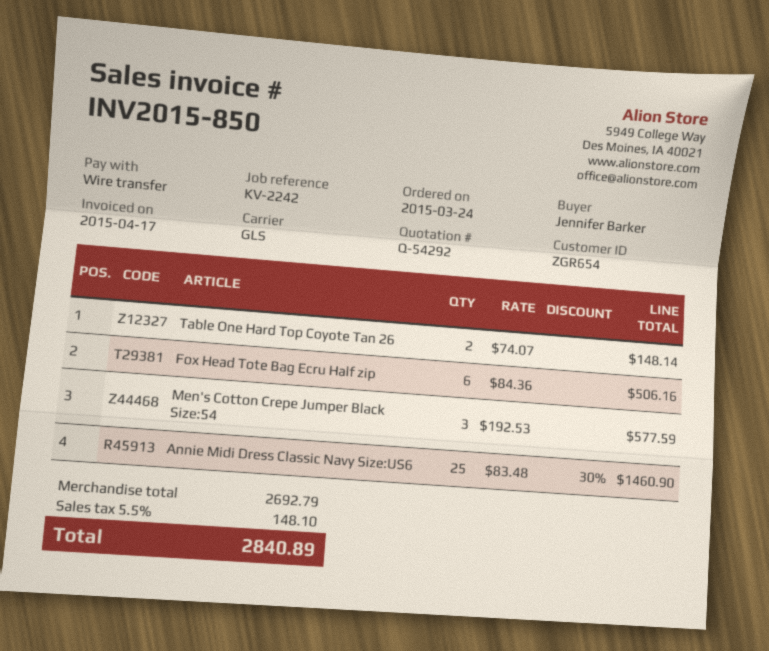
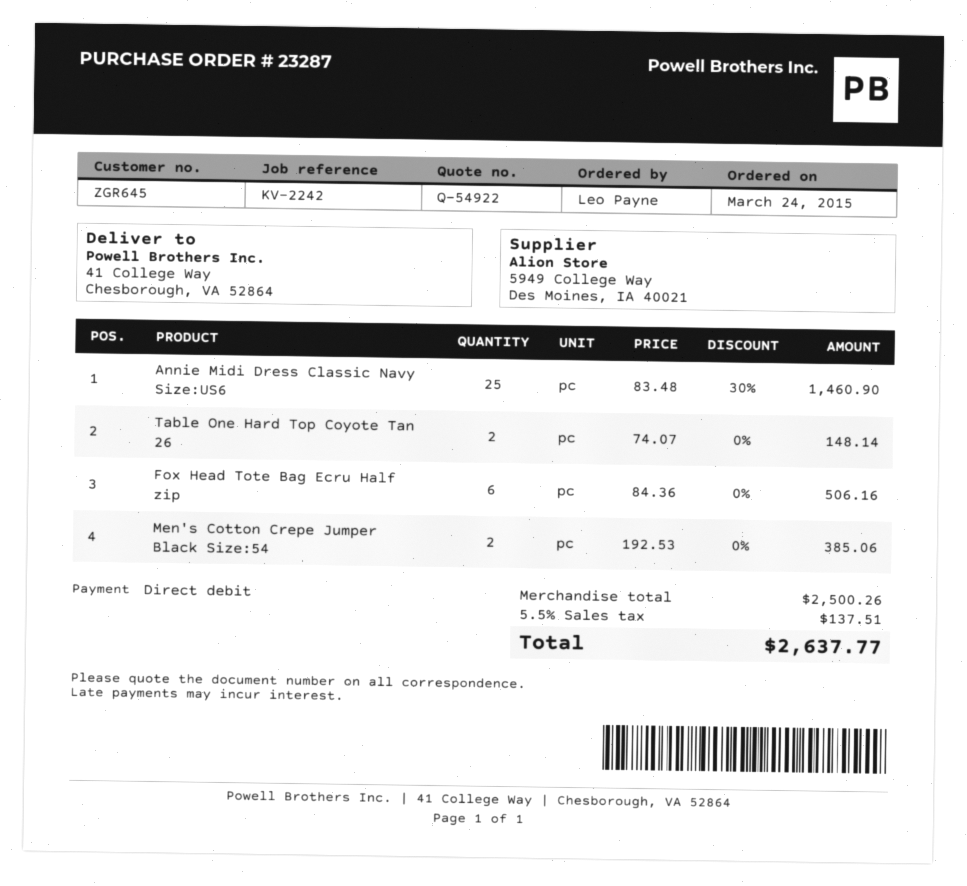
quote number: Q-54292 -> Q-54922
customer number: ZGR654 -> ZGR645
ordered by: Jennifer Barker -> Leo Payne
payment method: bank transfer -> direct debit
Men's Cotton Crepe Jumper Black Size:54: 3 x 192.53 = 577.59 -> 2 x 192.53 = 385.06
subtotal: 2692.79 -> 2500.26
tax: 5.5% = 148.10 -> 5.5% = 137.51
total: 2840.89 -> 2637.77

